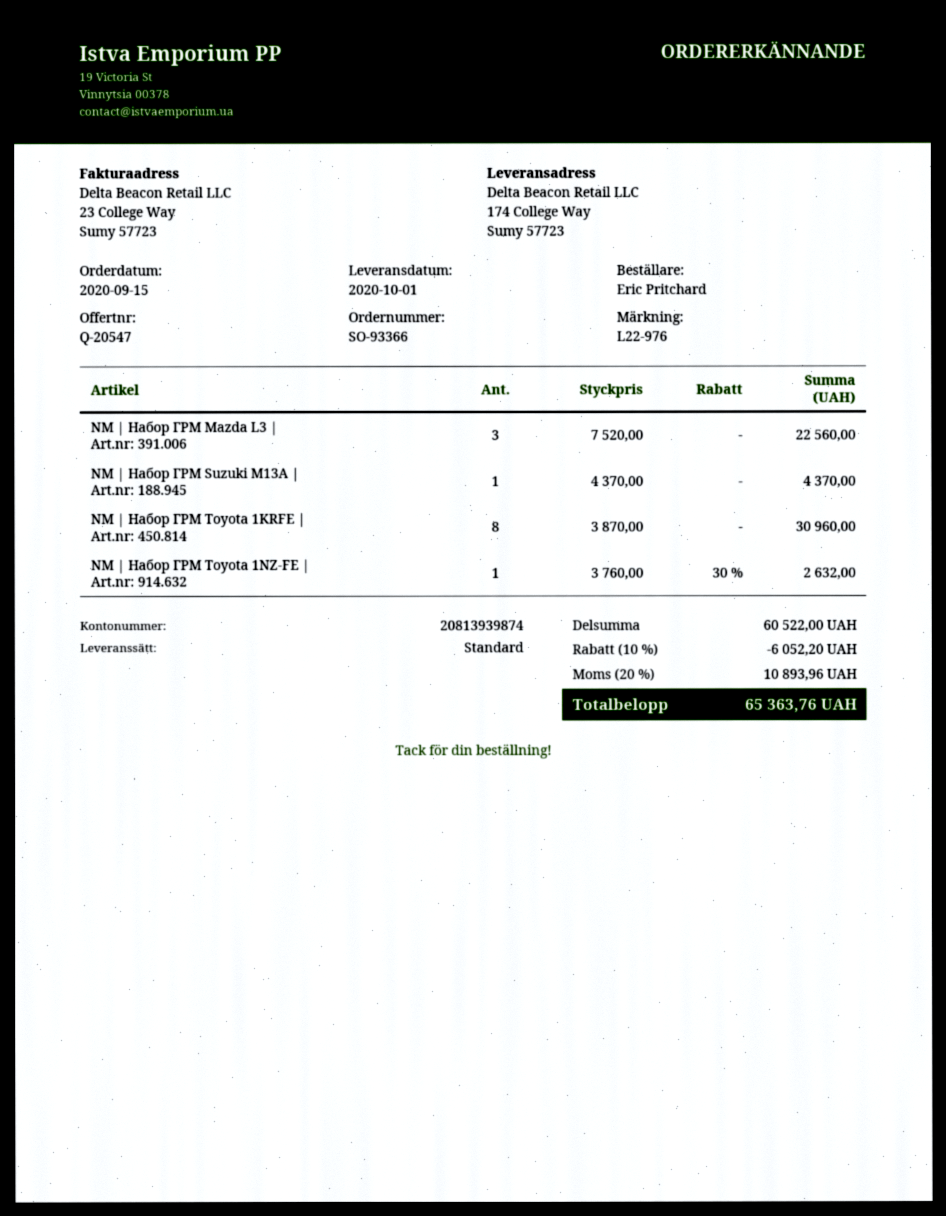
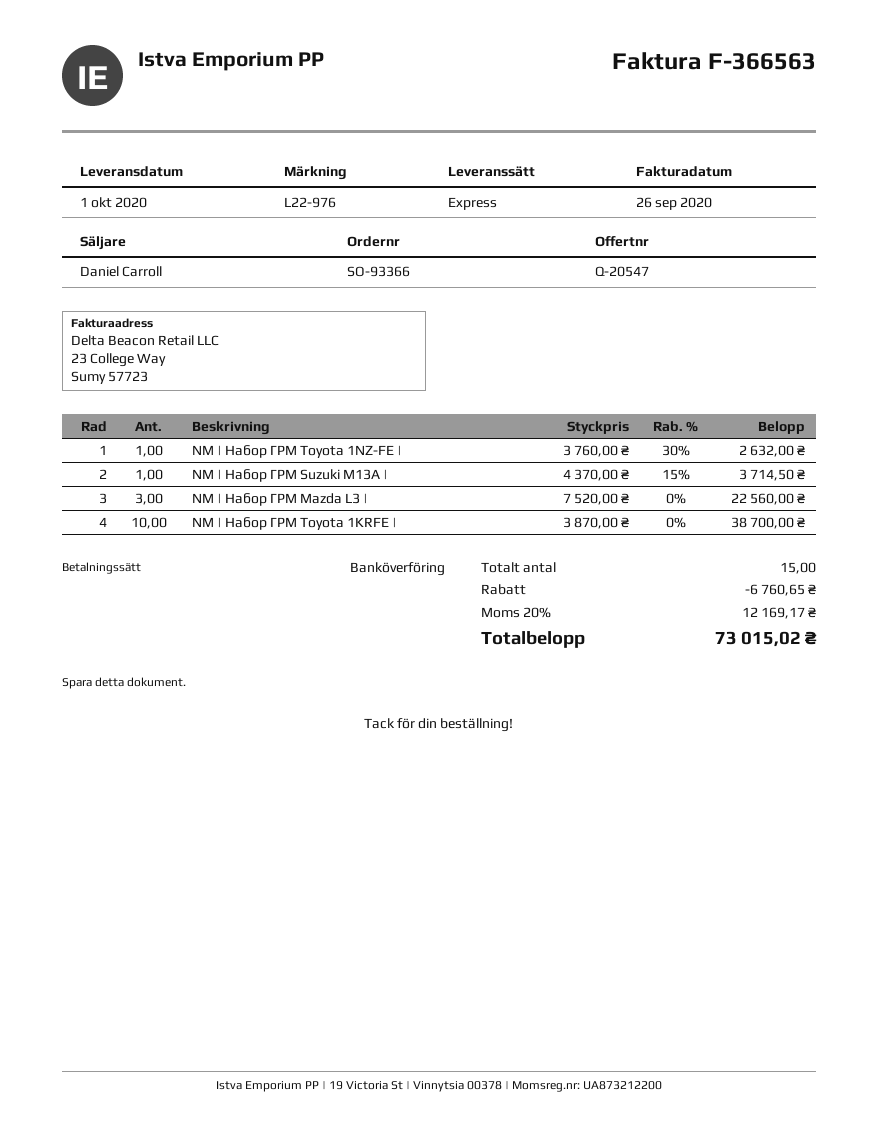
shipping method: standard -> express
NM | Набор ГРМ Suzuki M13A |: 1 x 4370.00 = 4370.00 -> 1 x 4370.00 - 15% = 3714.50
NM | Набор ГРМ Toyota 1KRFE |: 8 x 3870.00 = 30960.00 -> 10 x 3870.00 = 38700.00
discount: 6052.20 -> 6760.65
tax: 20% = 10893.96 -> 20% = 12169.17
total: 65363.76 -> 73015.02

